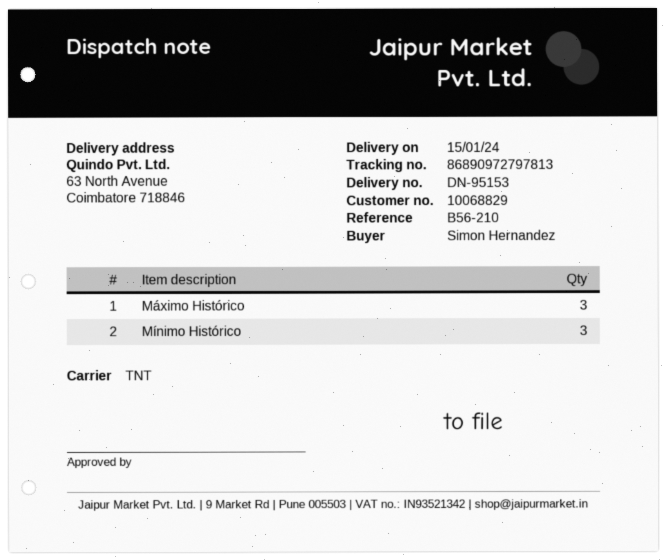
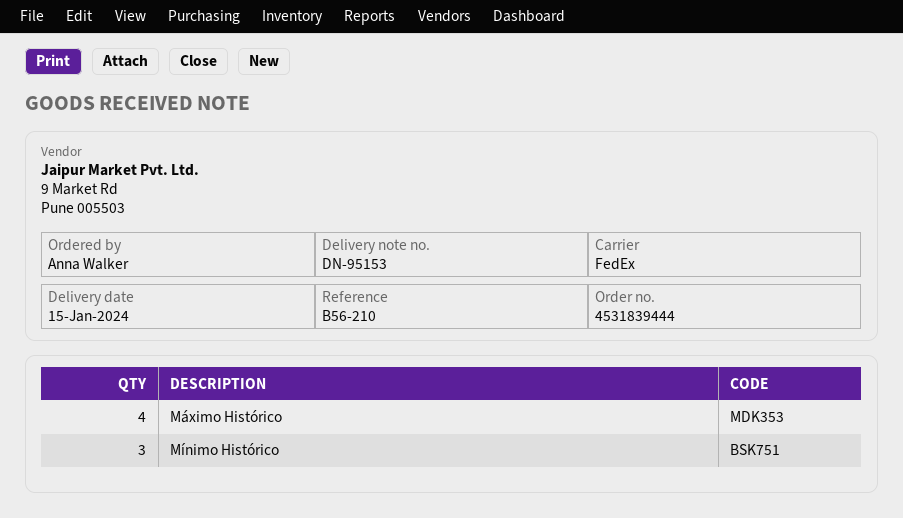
ordered by: Simon Hernandez -> Anna Walker
shipping method: TNT -> FedEx
Máximo Histórico: 3 -> 4

